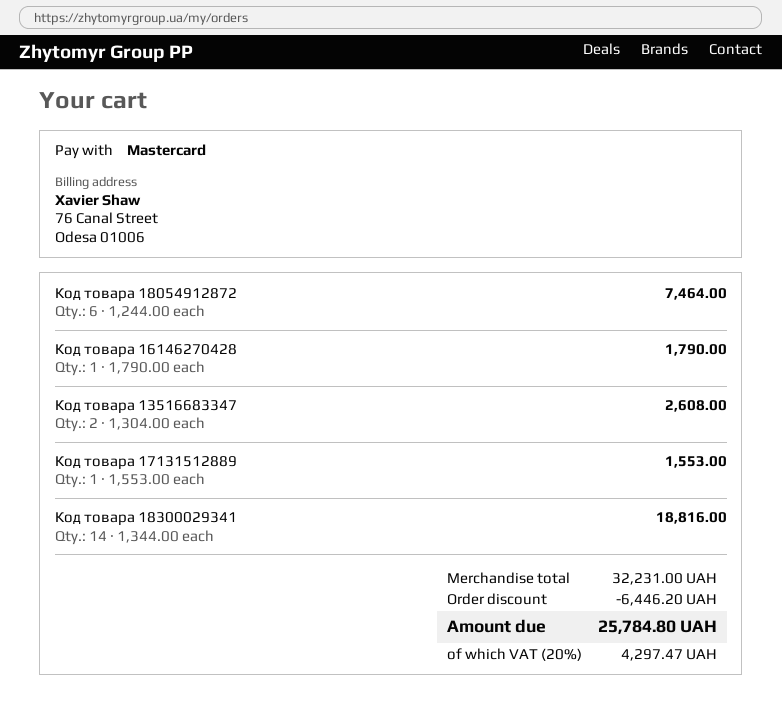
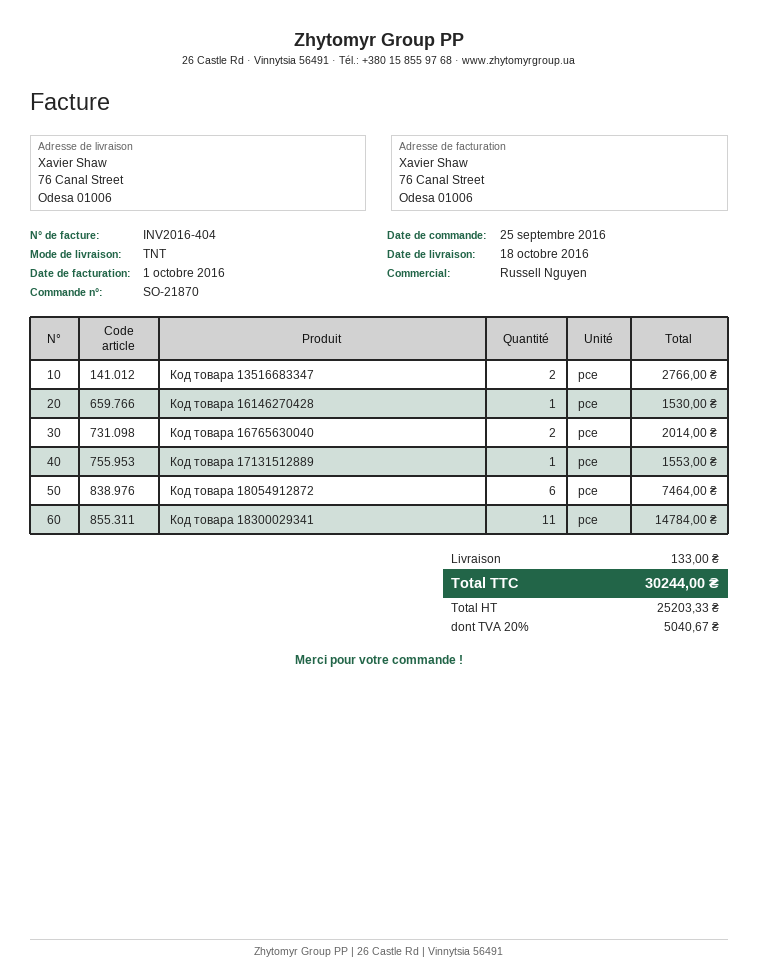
Код товара 16146270428: 1 for 1790.00 -> 1 for 1530.00
Код товара 13516683347: 2 for 2608.00 -> 2 for 2766.00
Код товара 18300029341: 14 for 18816.00 -> 11 for 14784.00
Код товара 16765630040: none -> 2 for 2014.00
discount: 6446.20 -> none
shipping: none -> 133.00
tax: 20% = 4297.47 -> 20% = 5040.67
total: 25784.80 -> 30244.00

